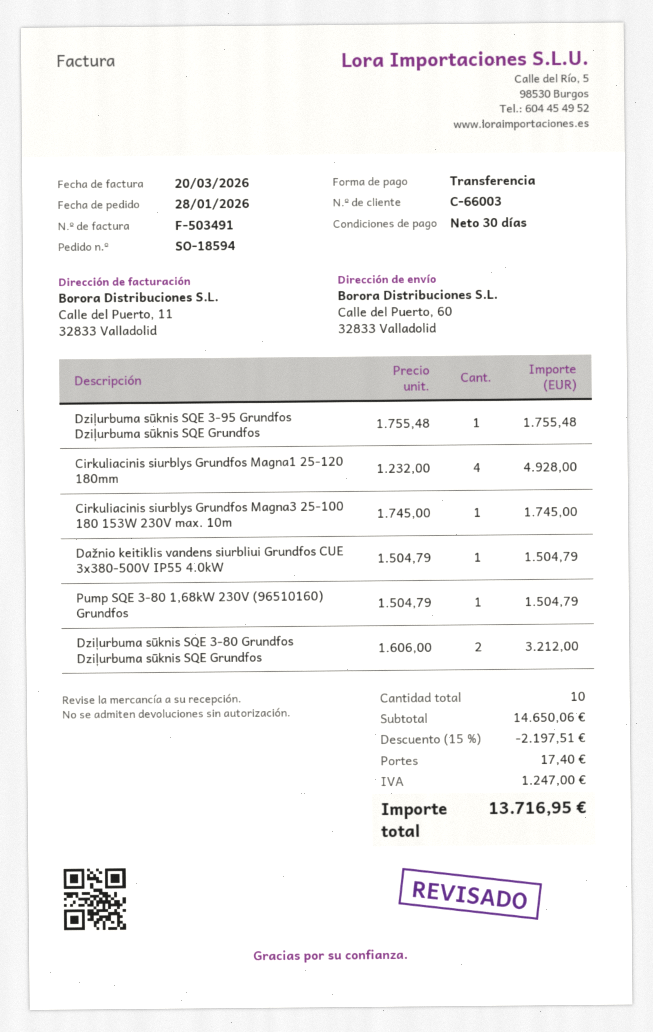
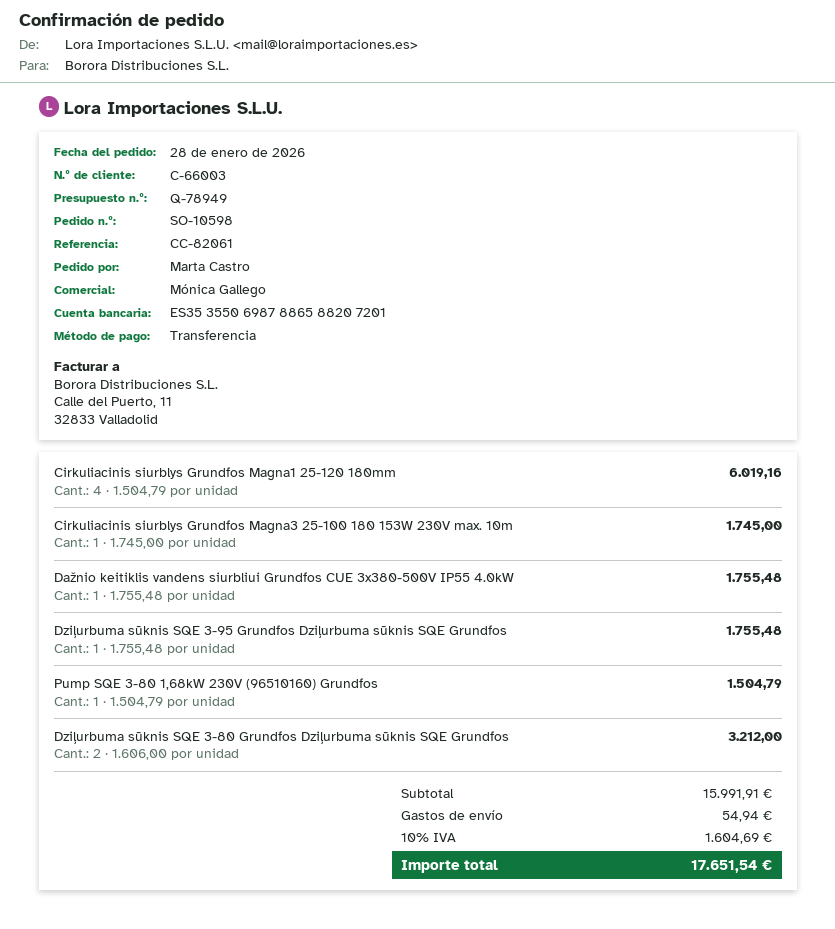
order number: SO-18594 -> SO-10598
Cirkuliacinis siurblys Grundfos Magna1 25-120 180mm: 4 x 1232.00 = 4928.00 -> 4 x 1504.79 = 6019.16
Dažnio keitiklis vandens siurbliui Grundfos CUE 3x380-500V IP55 4.0kW: 1 x 1504.79 = 1504.79 -> 1 x 1755.48 = 1755.48
subtotal: 14650.06 -> 15991.91
discount: 15% = 2197.51 -> none
shipping: 17.40 -> 54.94
tax: 1247.00 -> 1604.69
total: 13716.95 -> 17651.54

